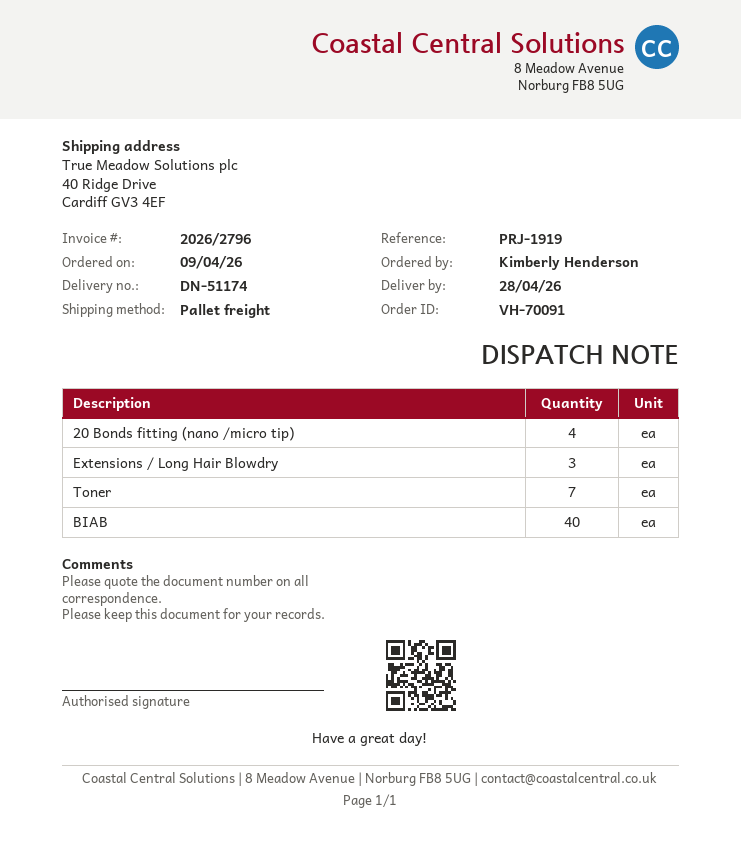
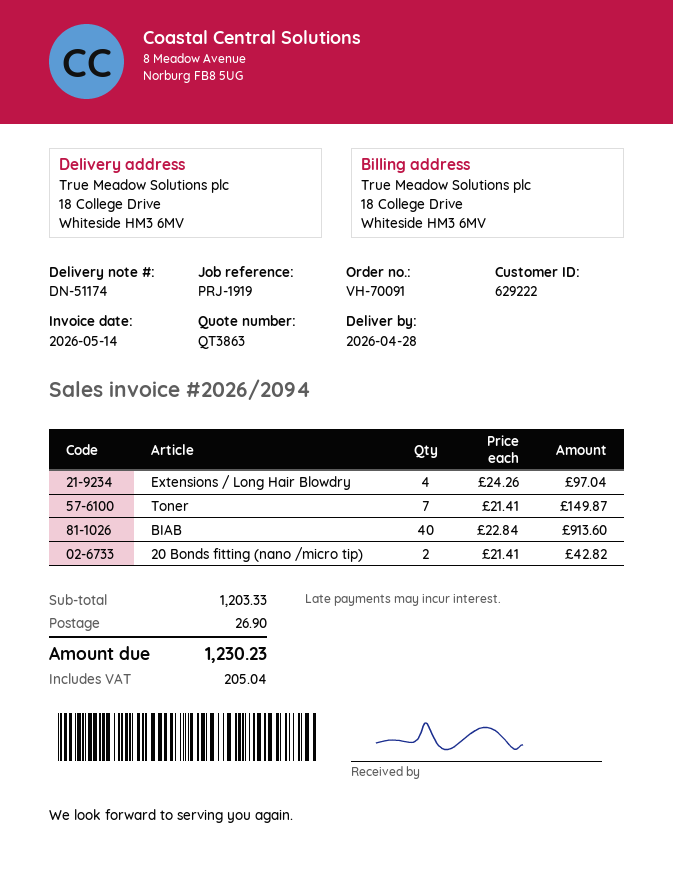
invoice number: 2026/2796 -> 2026/2094
ship to: 40 Ridge Drive, Cardiff GV3 4EF -> 18 College Drive, Whiteside HM3 6MV
20 Bonds fitting (nano /micro tip): 4 -> 2
Extensions / Long Hair Blowdry: 3 -> 4

